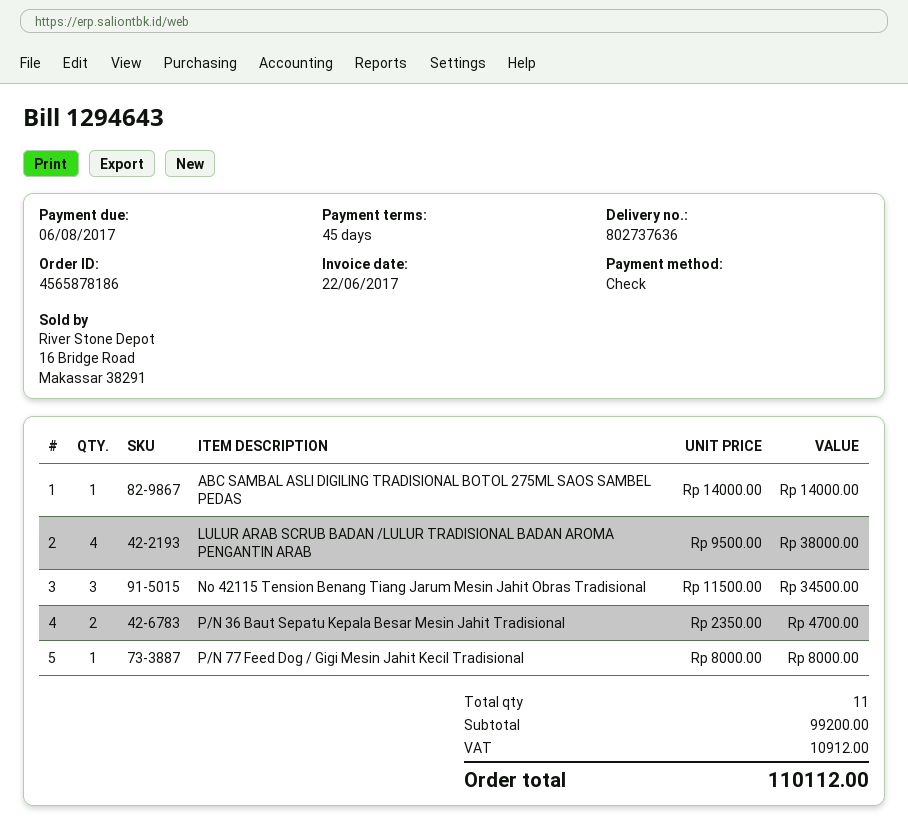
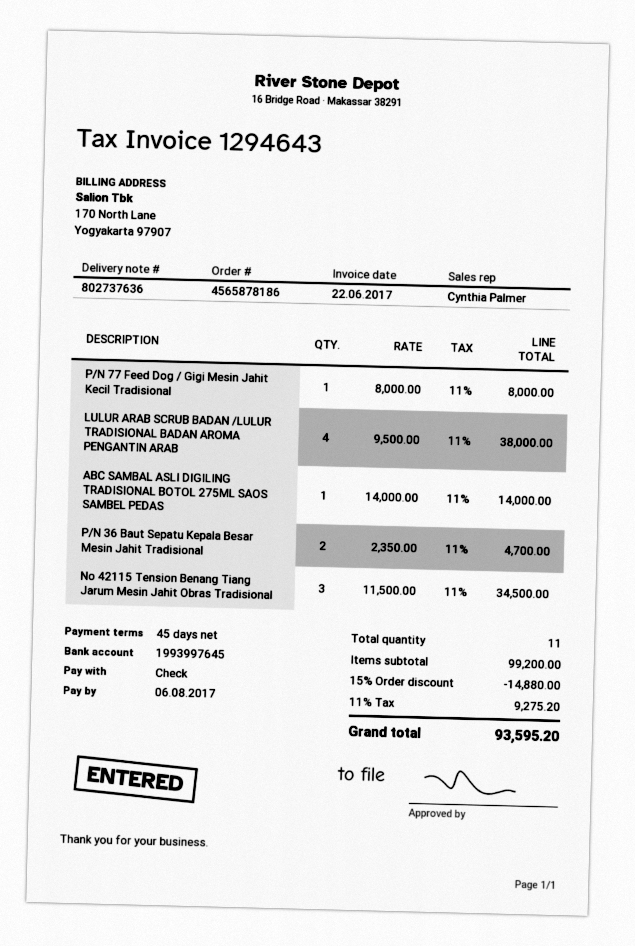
discount: none -> 15% = 14880.00
tax: 10912.00 -> 9275.20
total: 110112.00 -> 93595.20

